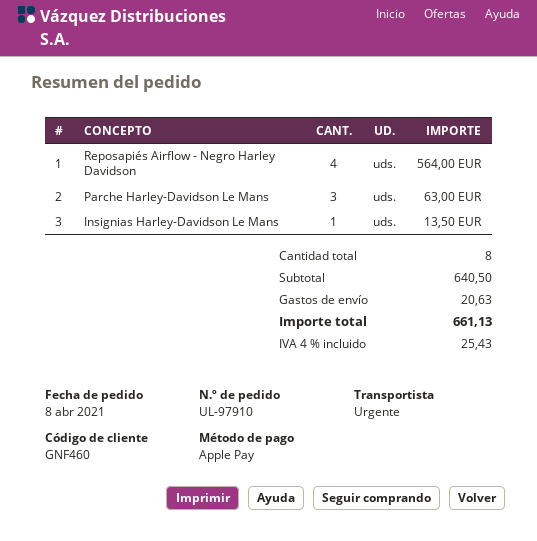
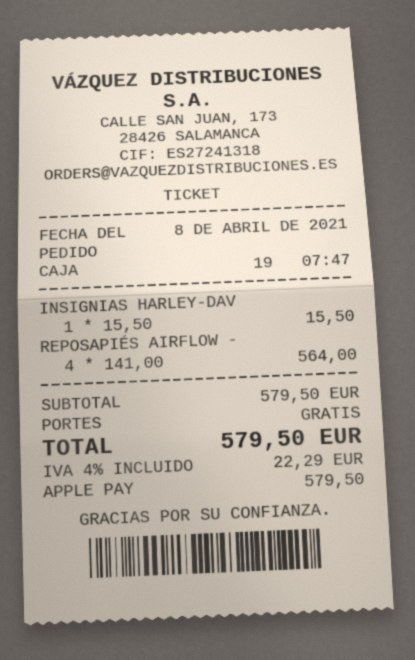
Parche Harley-Davidson Le Mans: 3 for 63.00 -> none
Insignias Harley-Davidson Le Mans: 1 for 13.50 -> 1 for 15.50
subtotal: 640.50 -> 579.50
shipping: 20.63 -> 0.00
tax: 4% = 25.43 -> 4% = 22.29
total: 661.13 -> 579.50

